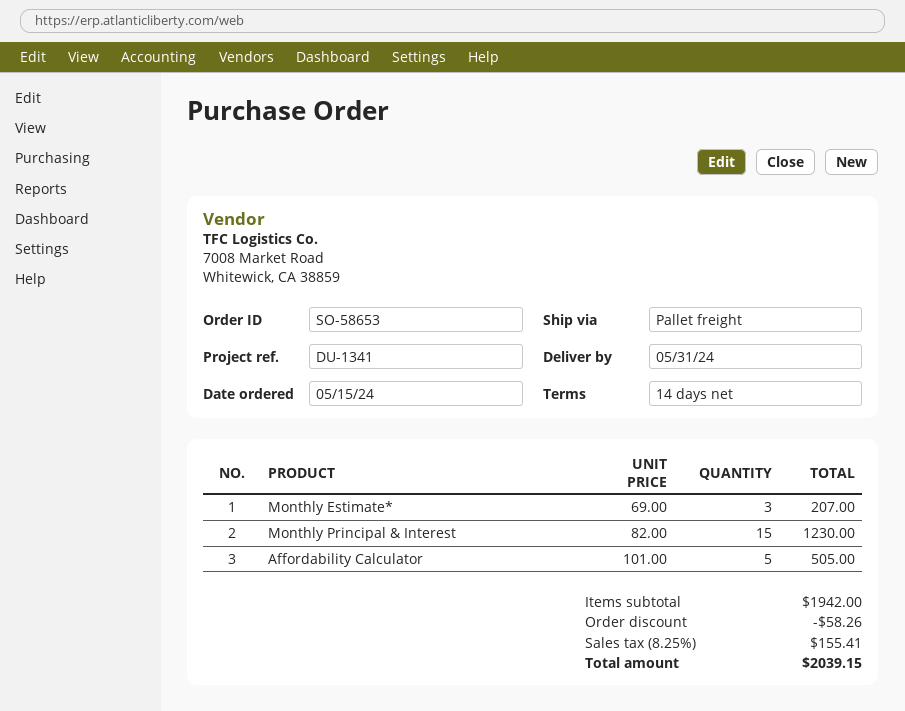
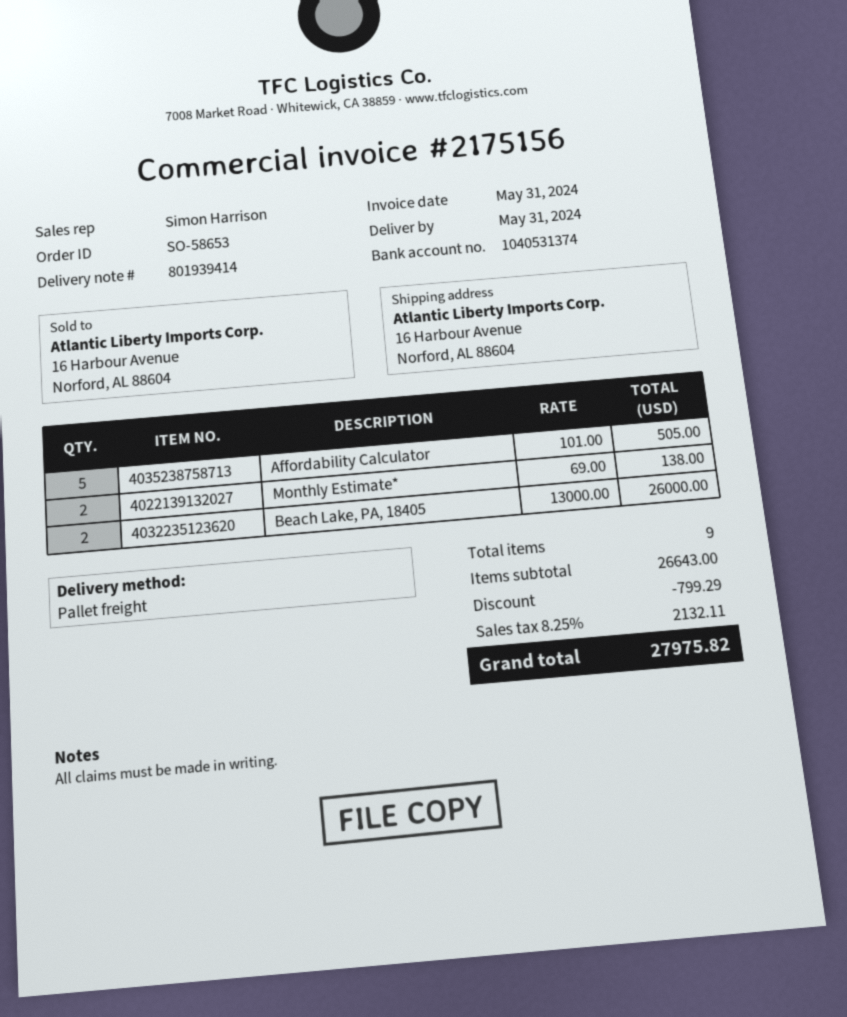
Monthly Estimate*: 3 x 69.00 = 207.00 -> 2 x 69.00 = 138.00
Monthly Principal & Interest: 15 x 82.00 = 1230.00 -> none
Beach Lake, PA, 18405: none -> 2 x 13000.00 = 26000.00
subtotal: 1942.00 -> 26643.00
discount: 58.26 -> 799.29
tax: 8.25% = 155.41 -> 8.25% = 2132.11
total: 2039.15 -> 27975.82

